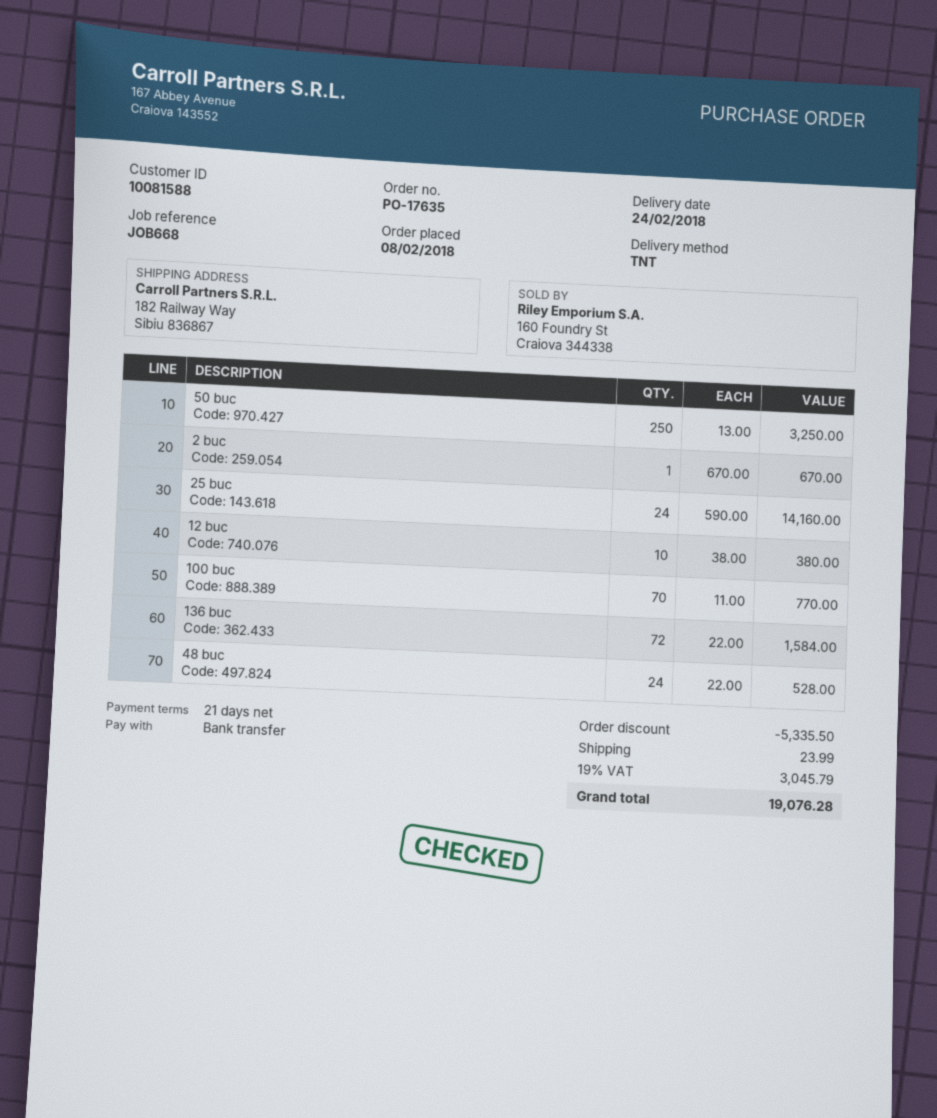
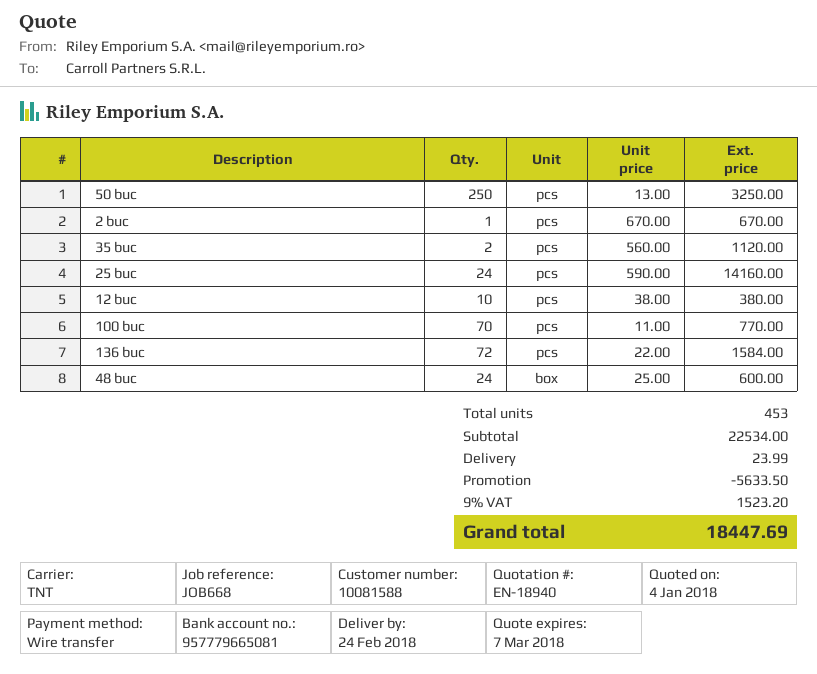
48 buc: 24 x 22.00 = 528.00 -> 24 x 25.00 = 600.00
35 buc: none -> 2 x 560.00 = 1120.00
discount: 5335.50 -> 5633.50
tax: 19% = 3045.79 -> 9% = 1523.20
total: 19076.28 -> 18447.69

